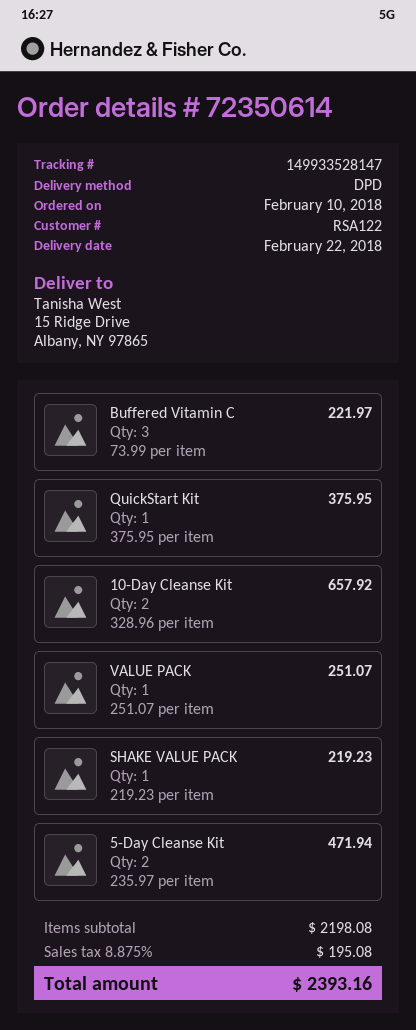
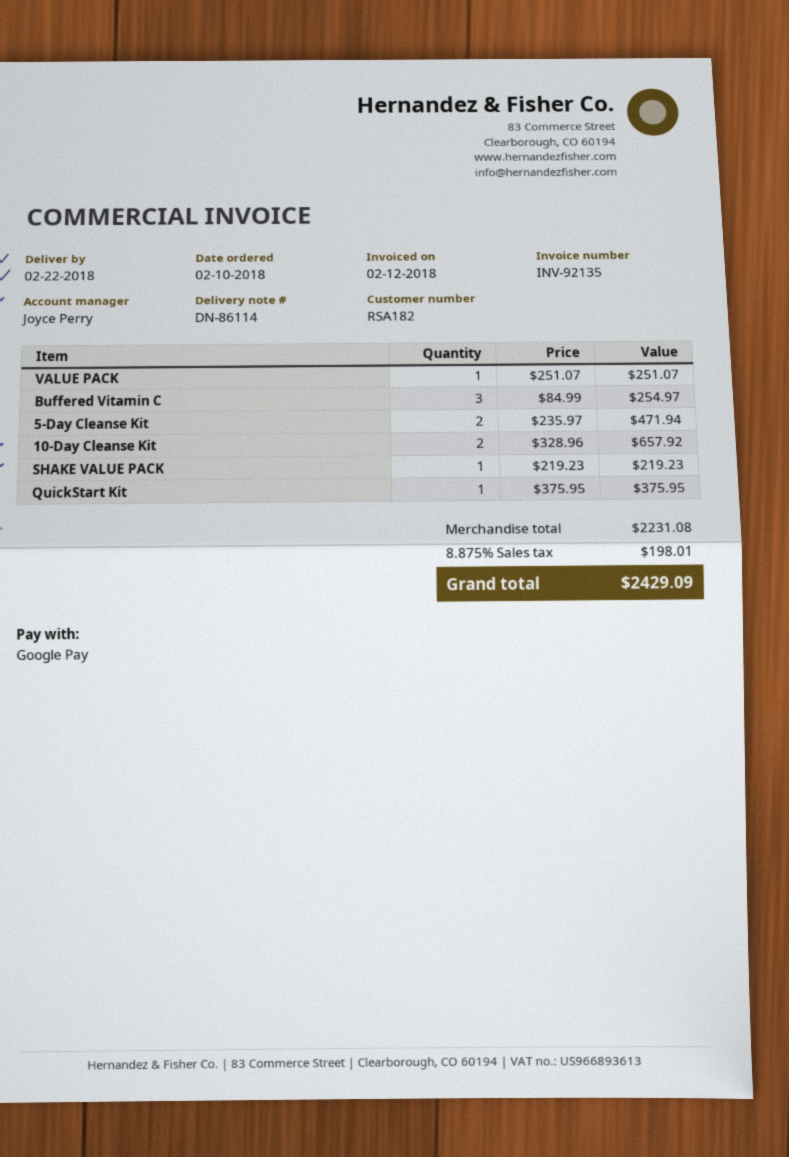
customer number: RSA122 -> RSA182
Buffered Vitamin C: 3 x 73.99 = 221.97 -> 3 x 84.99 = 254.97
subtotal: 2198.08 -> 2231.08
tax: 8.875% = 195.08 -> 8.875% = 198.01
total: 2393.16 -> 2429.09

